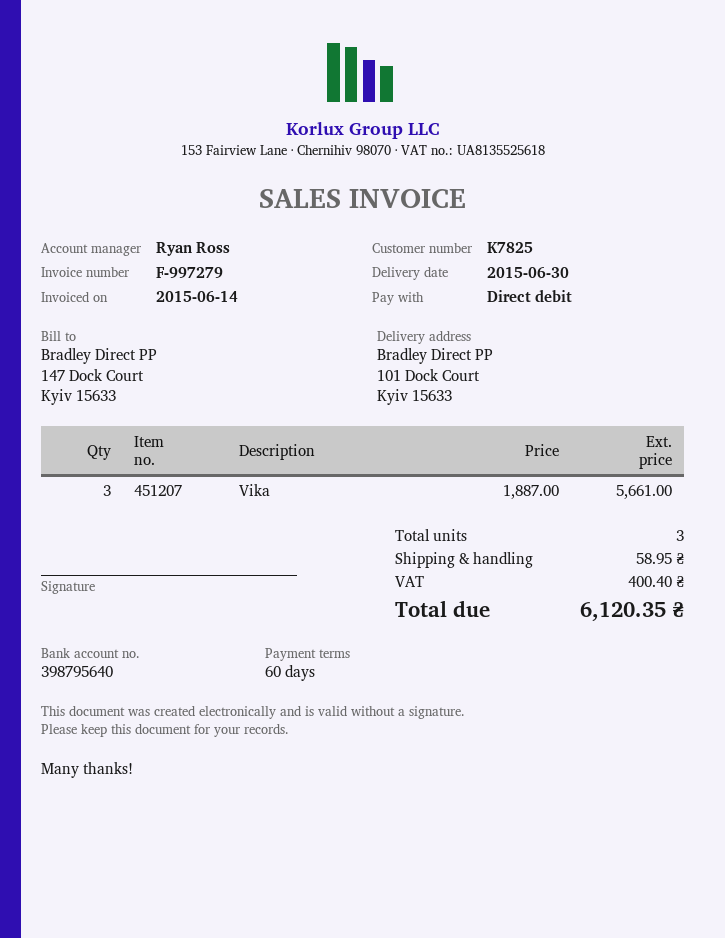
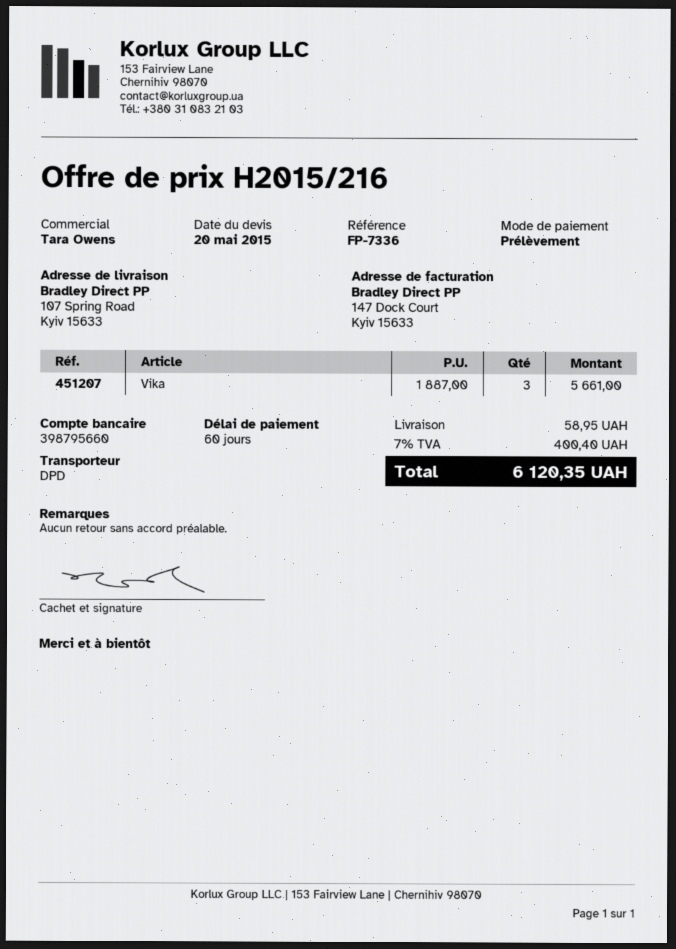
sales rep: Ryan Ross -> Tara Owens
bank account: 398795640 -> 398795660
ship to: 101 Dock Court, Kyiv 15633 -> 107 Spring Road, Kyiv 15633

